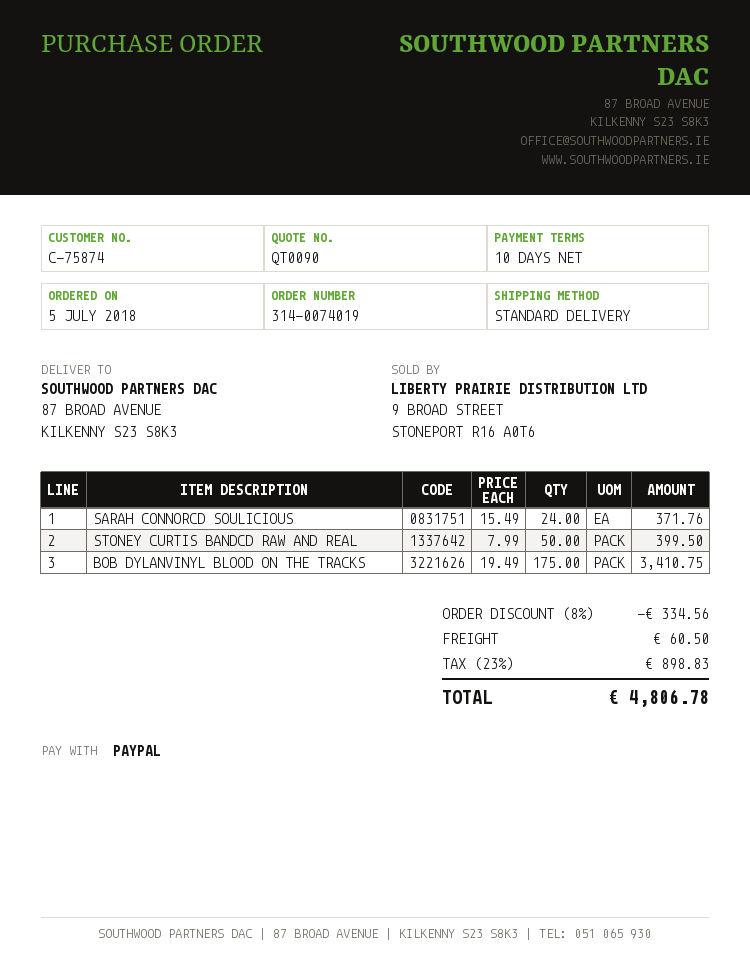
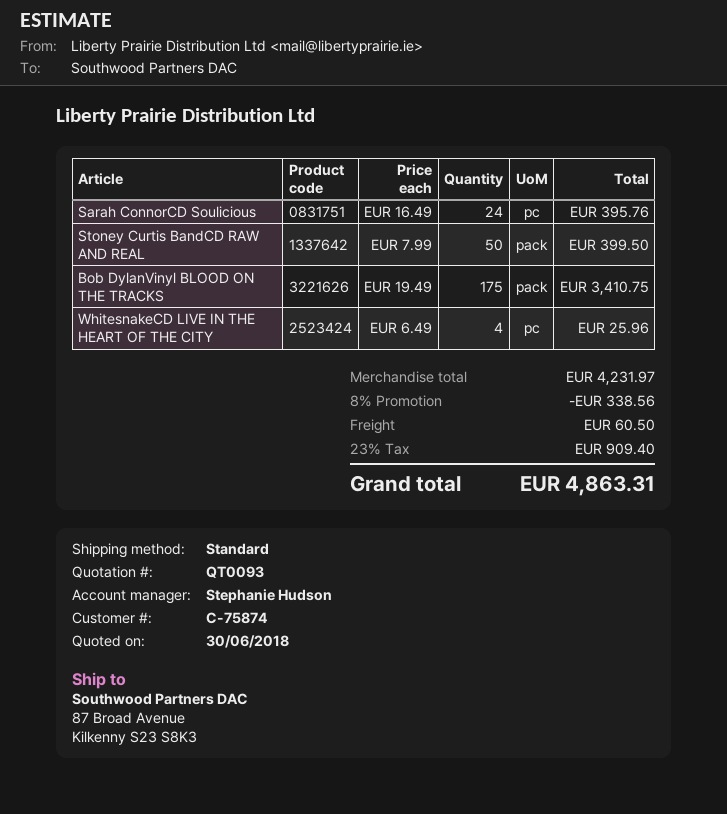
quote number: QT0090 -> QT0093
SARAH CONNORCD SOULICIOUS: 24 x 15.49 = 371.76 -> 24 x 16.49 = 395.76
WhitesnakeCD LIVE IN THE HEART OF THE CITY: none -> 4 x 6.49 = 25.96
discount: 8% = 334.56 -> 8% = 338.56
tax: 23% = 898.83 -> 23% = 909.40
total: 4806.78 -> 4863.31

